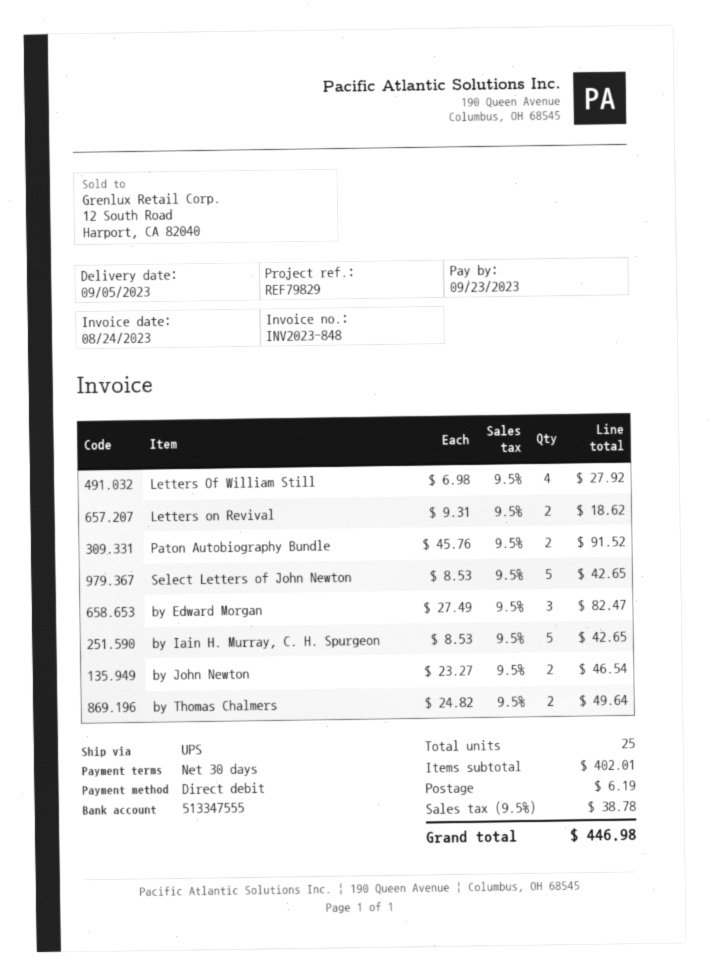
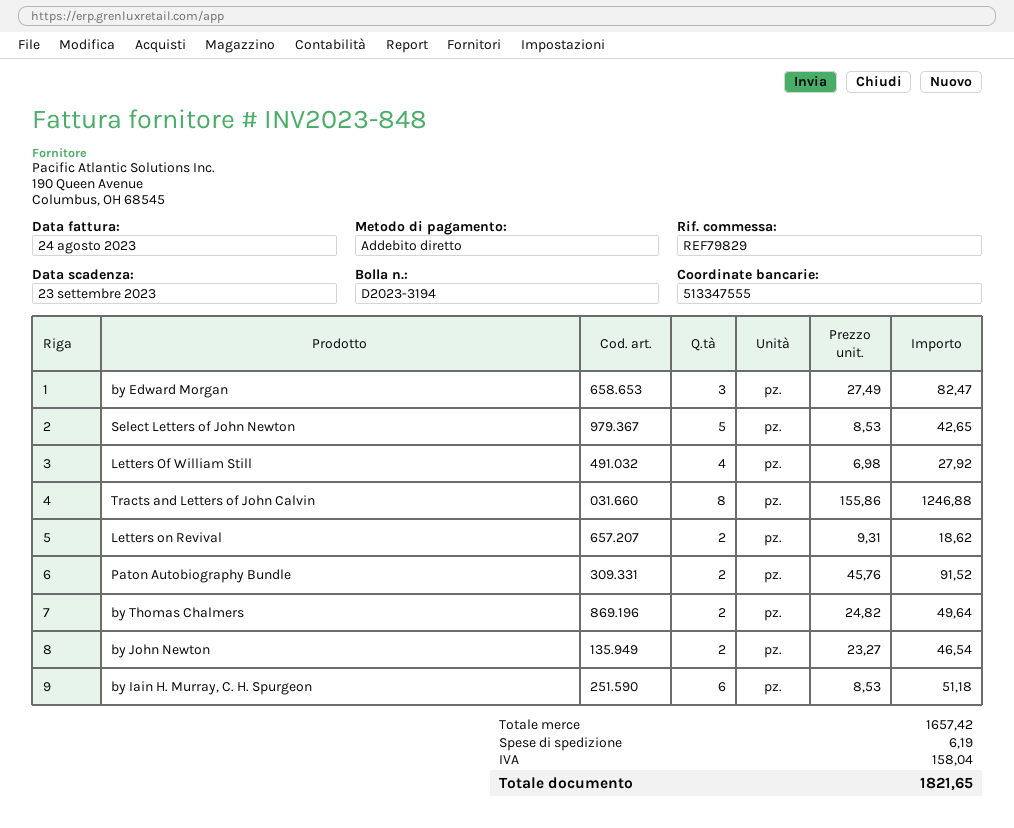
by Iain H. Murray, C. H. Spurgeon: 5 x 8.53 = 42.65 -> 6 x 8.53 = 51.18
Tracts and Letters of John Calvin: none -> 8 x 155.86 = 1246.88
subtotal: 402.01 -> 1657.42
tax: 38.78 -> 158.04
total: 446.98 -> 1821.65

